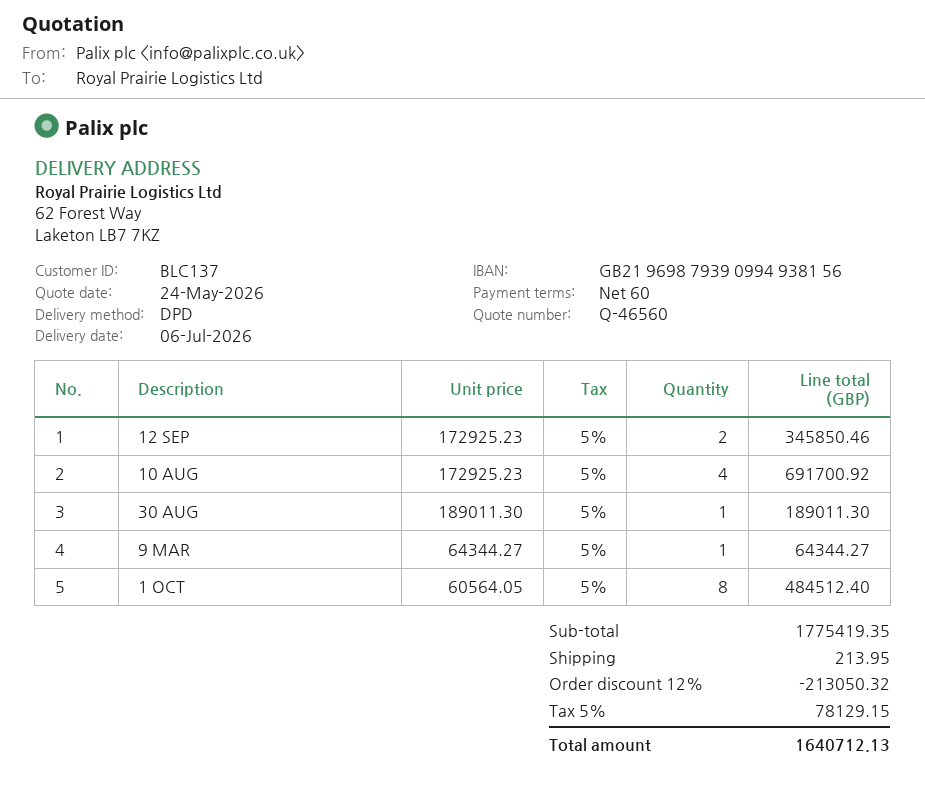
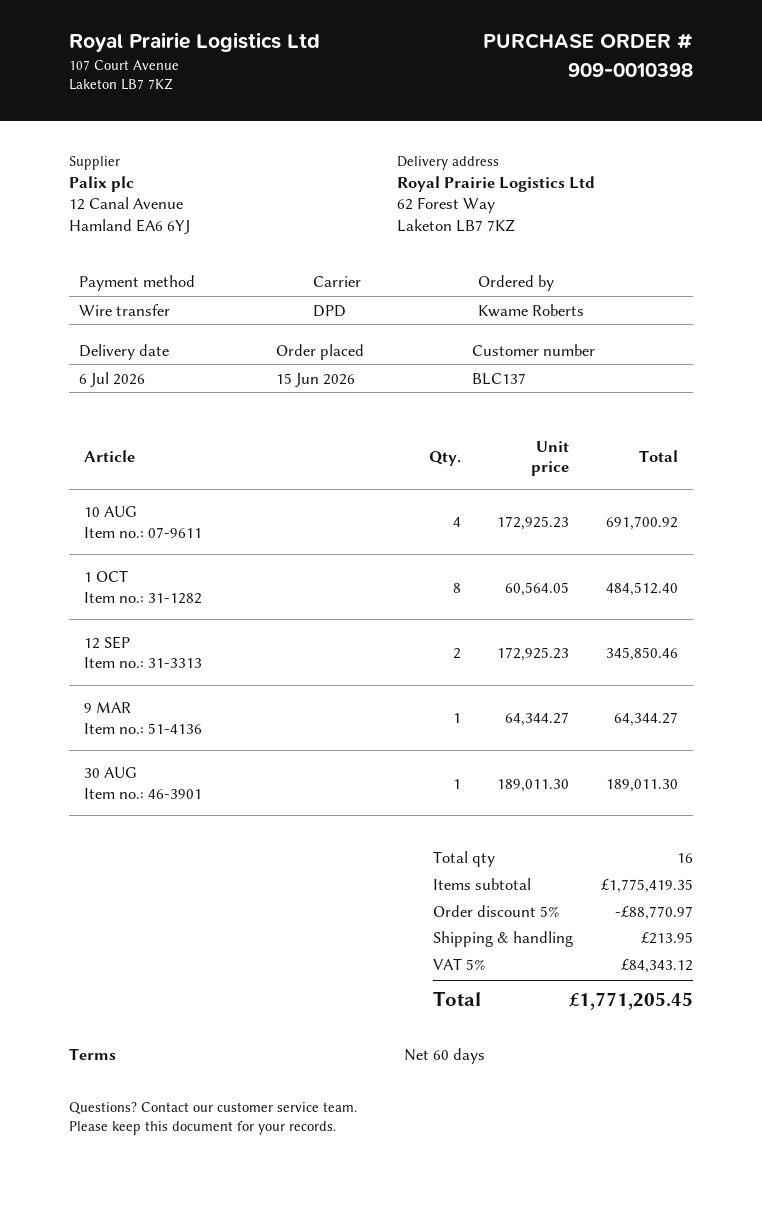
discount: 12% = 213050.32 -> 5% = 88770.97
tax: 5% = 78129.15 -> 5% = 84343.12
total: 1640712.13 -> 1771205.45

